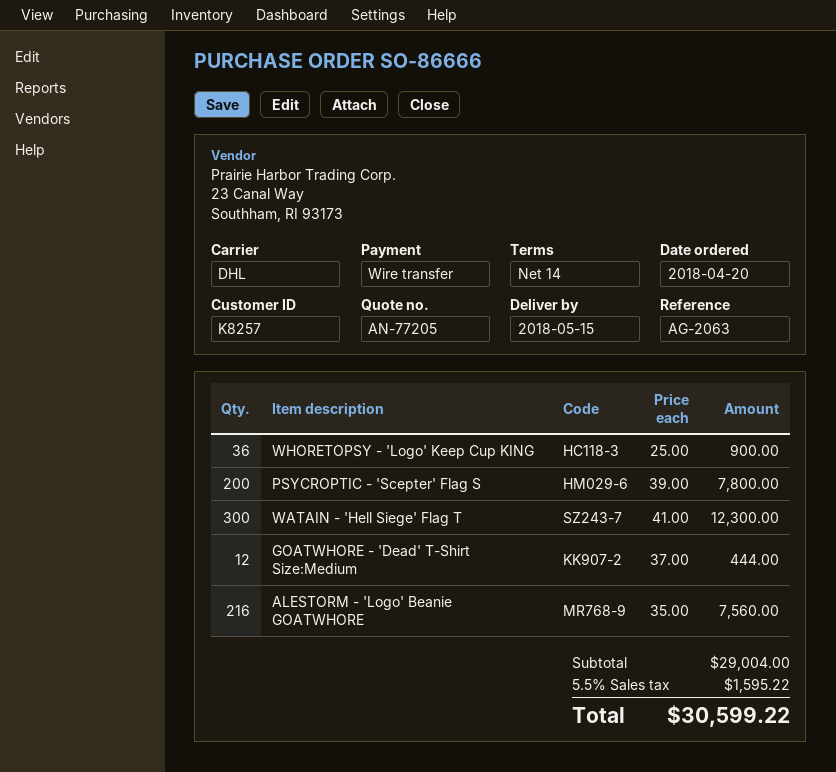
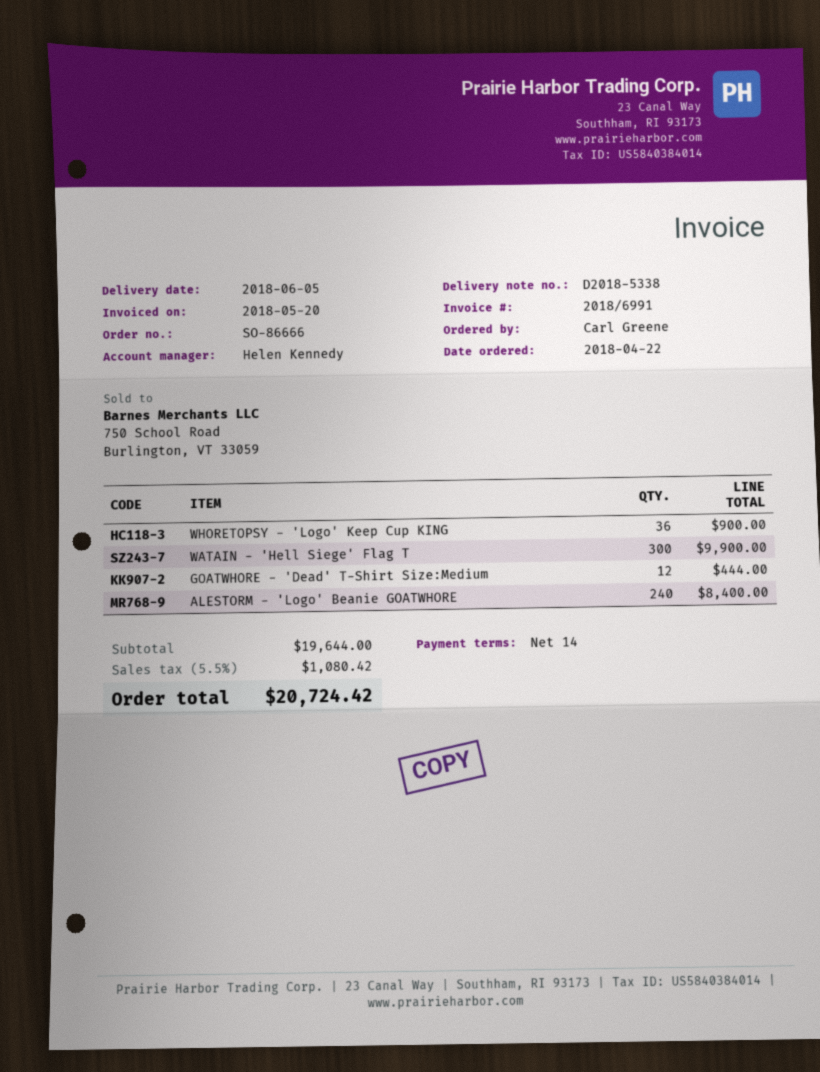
order date: 2018-04-20 -> 2018-04-22
delivery date: 2018-05-15 -> 2018-06-05
PSYCROPTIC - 'Scepter' Flag S: 200 for 7800.00 -> none
WATAIN - 'Hell Siege' Flag T: 300 for 12300.00 -> 300 for 9900.00
ALESTORM - 'Logo' Beanie GOATWHORE: 216 for 7560.00 -> 240 for 8400.00
subtotal: 29004.00 -> 19644.00
tax: 5.5% = 1595.22 -> 5.5% = 1080.42
total: 30599.22 -> 20724.42

